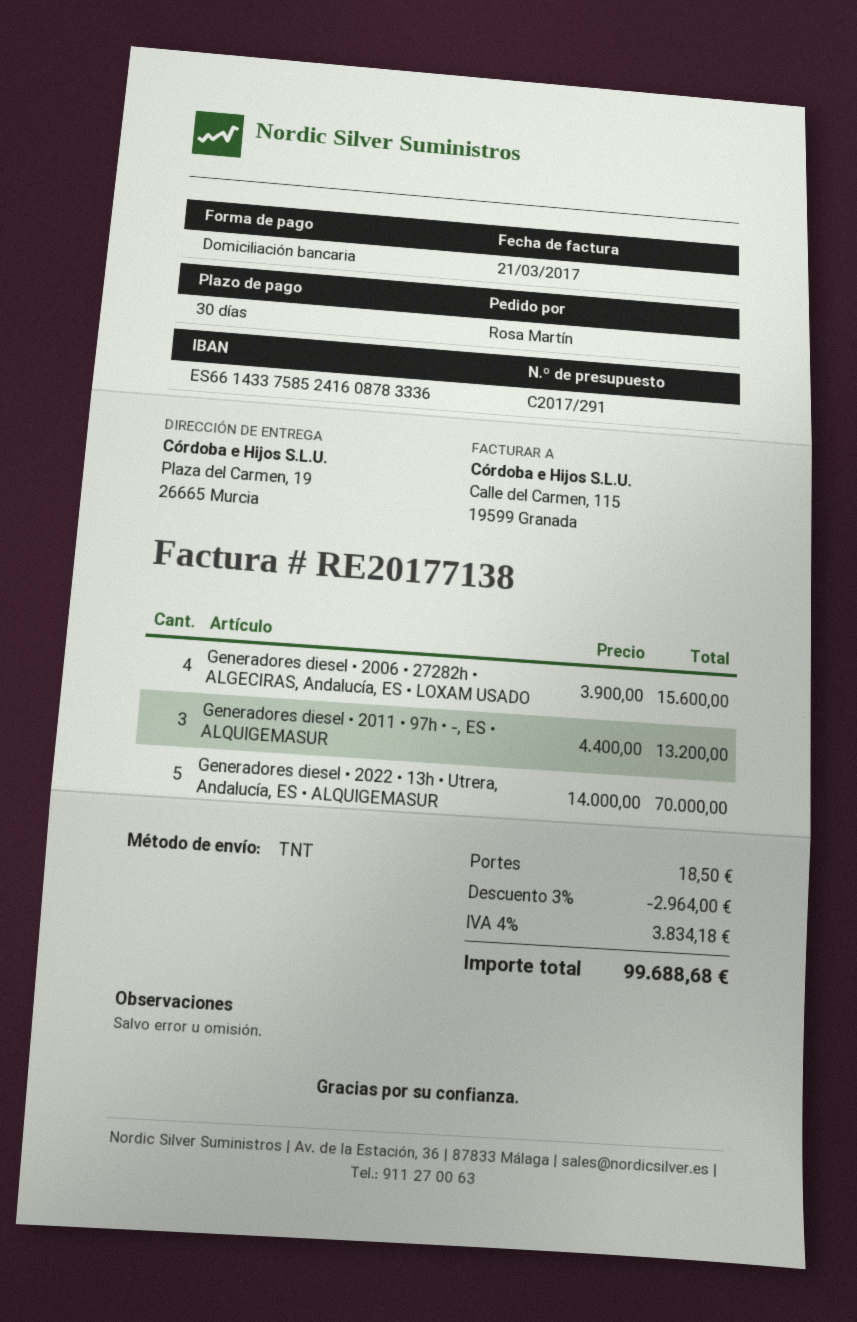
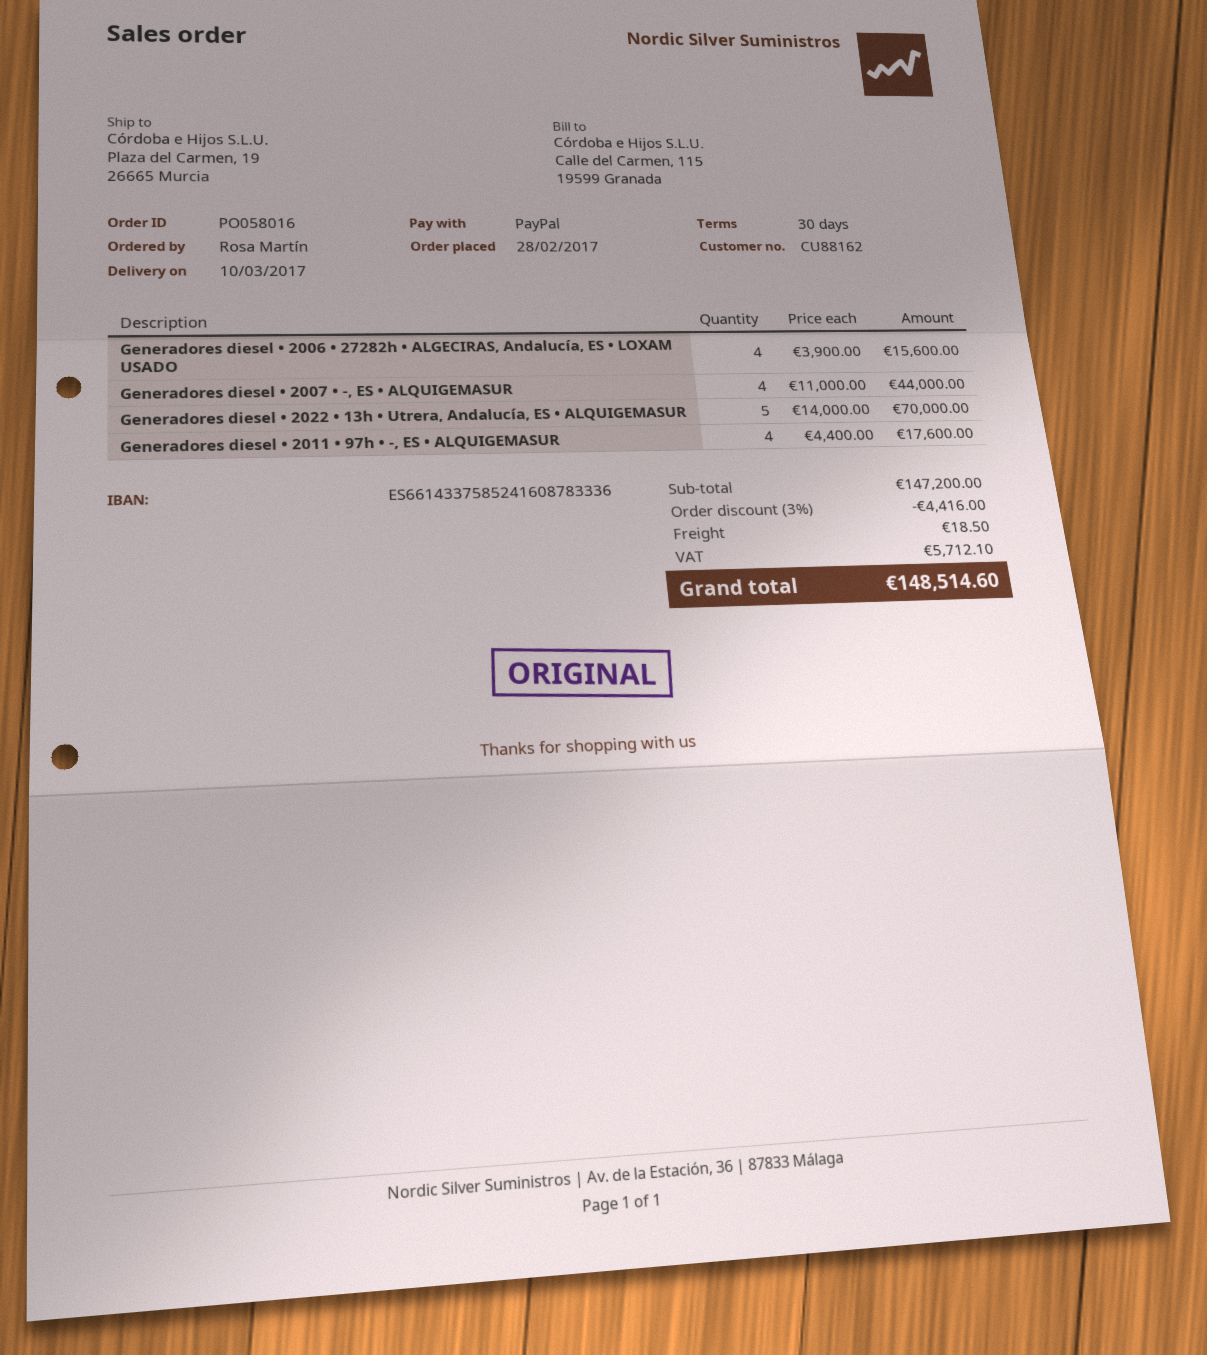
payment method: direct debit -> PayPal
Generadores diesel • 2011 • 97h • -, ES • ALQUIGEMASUR: 3 x 4400.00 = 13200.00 -> 4 x 4400.00 = 17600.00
Generadores diesel • 2007 • -, ES • ALQUIGEMASUR: none -> 4 x 11000.00 = 44000.00
discount: 3% = 2964.00 -> 3% = 4416.00
tax: 3834.18 -> 5712.10
total: 99688.68 -> 148514.60

